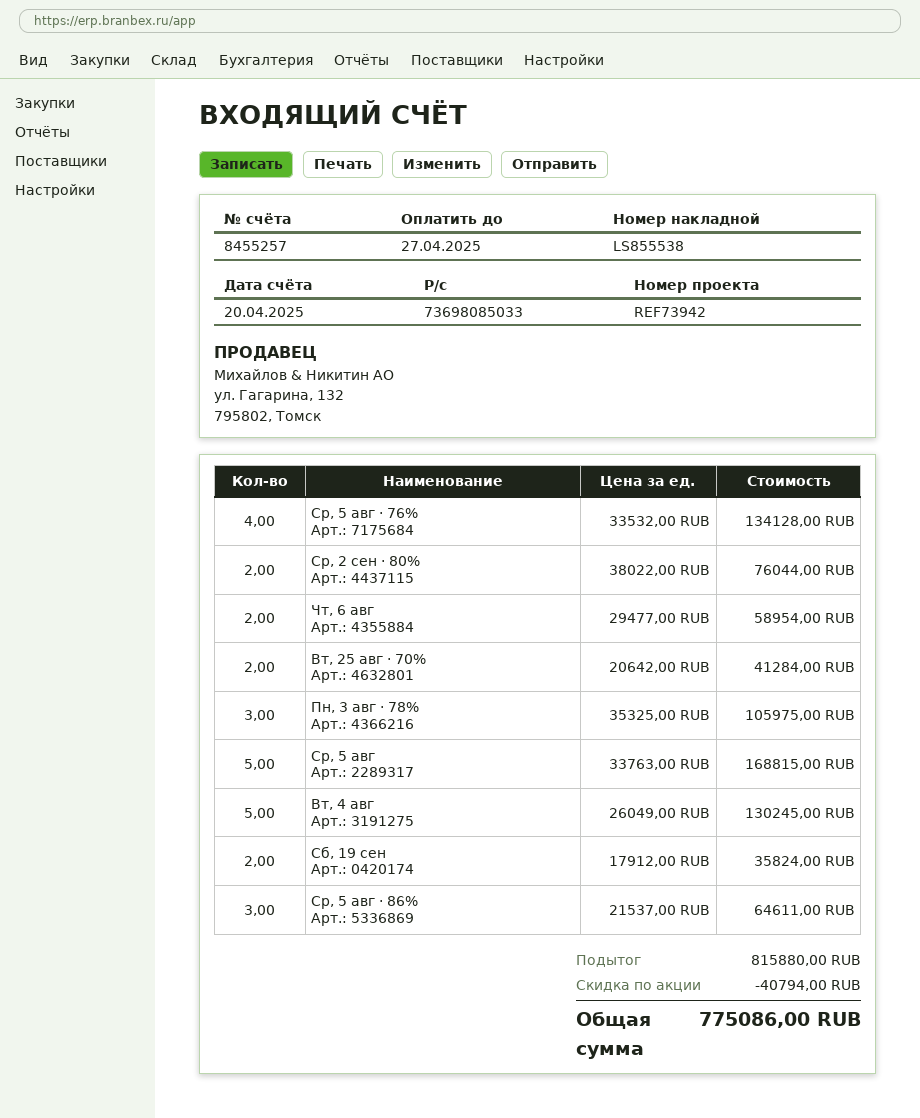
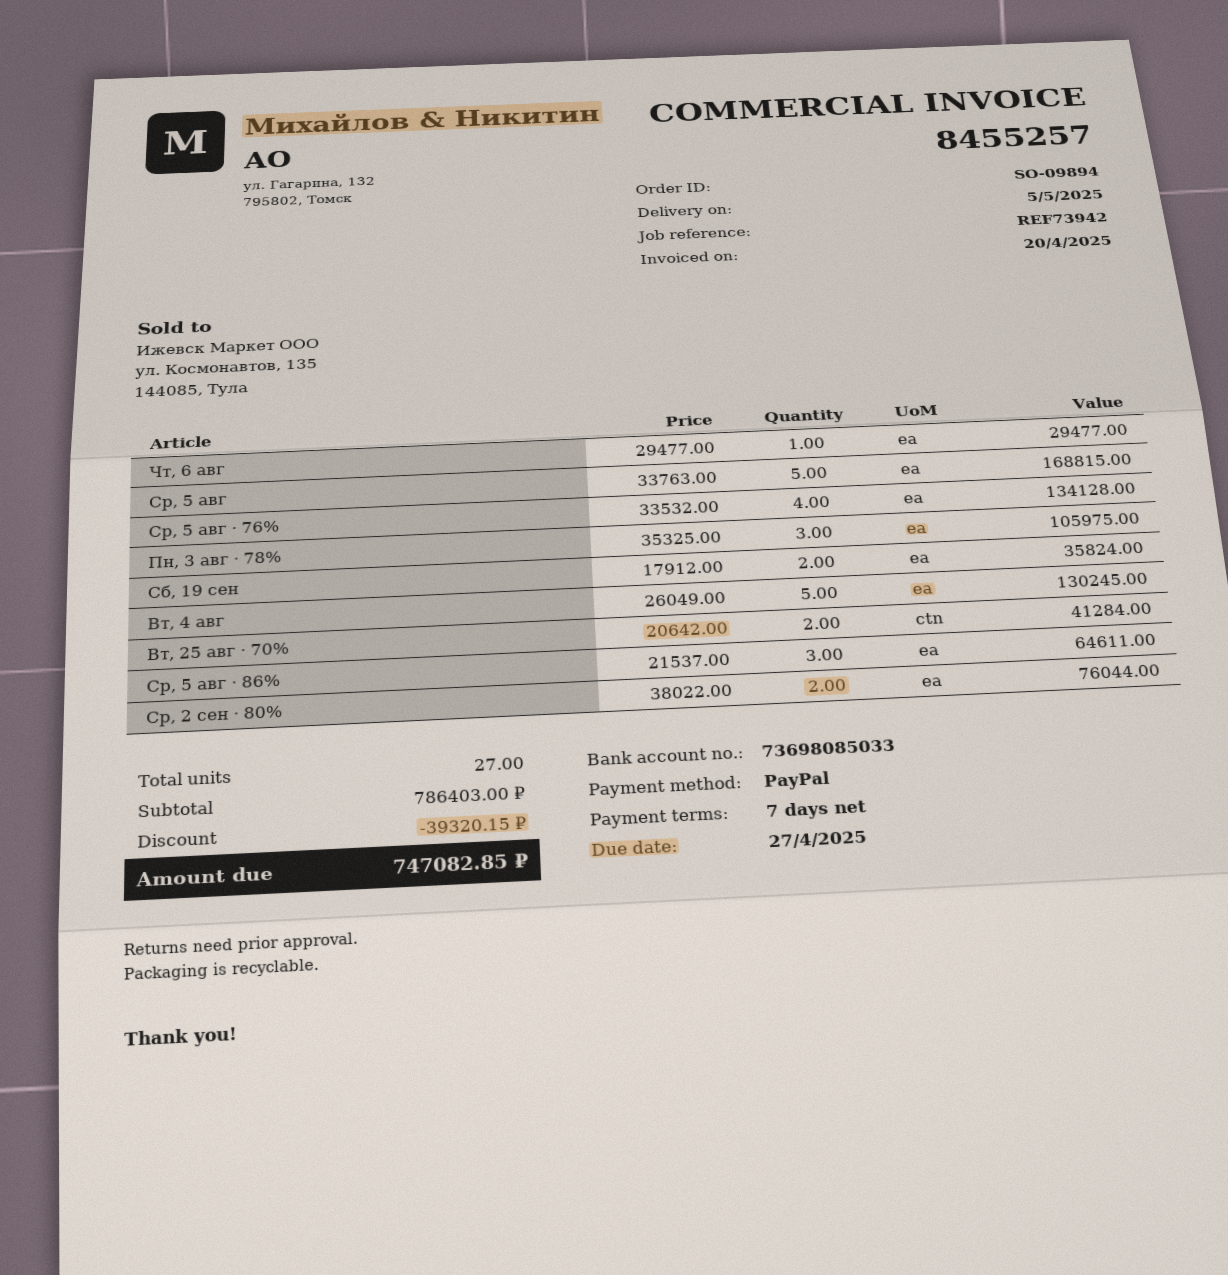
Чт, 6 авг: 2 x 29477.00 = 58954.00 -> 1 x 29477.00 = 29477.00
subtotal: 815880.00 -> 786403.00
discount: 40794.00 -> 39320.15
total: 775086.00 -> 747082.85

